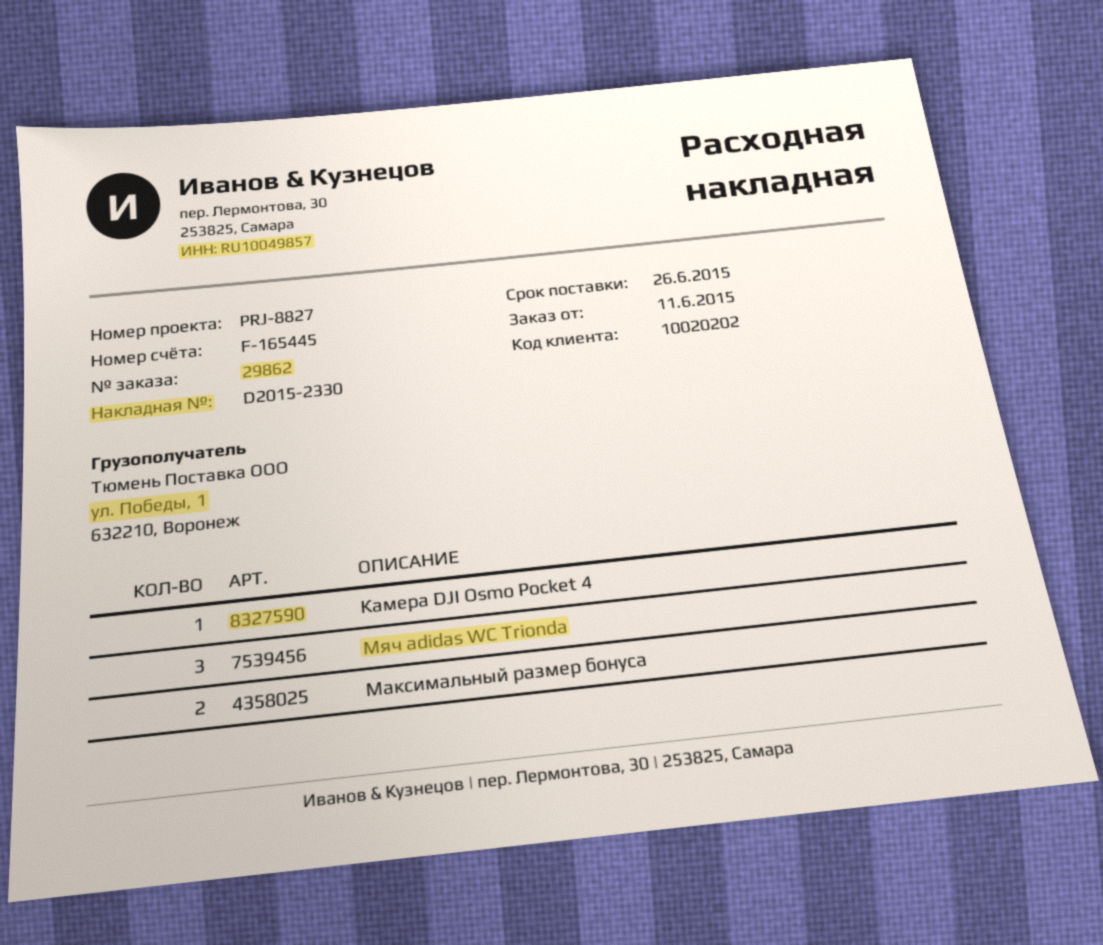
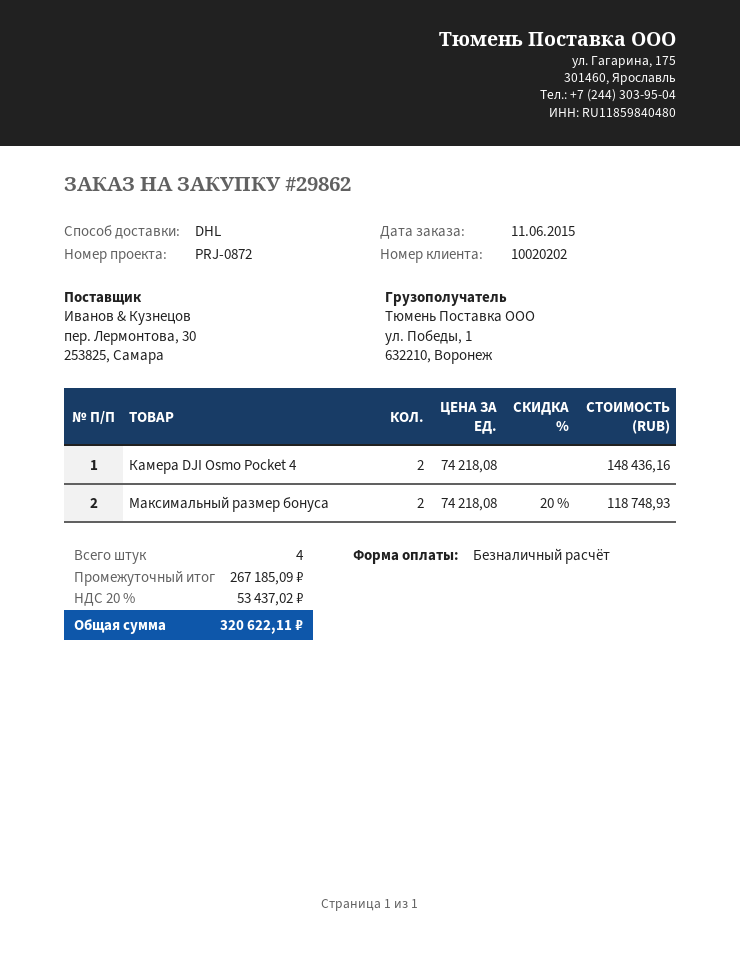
reference: PRJ-8827 -> PRJ-0872
Камера DJI Osmo Pocket 4: 1 -> 2
Мяч adidas WC Trionda: 3 -> none

